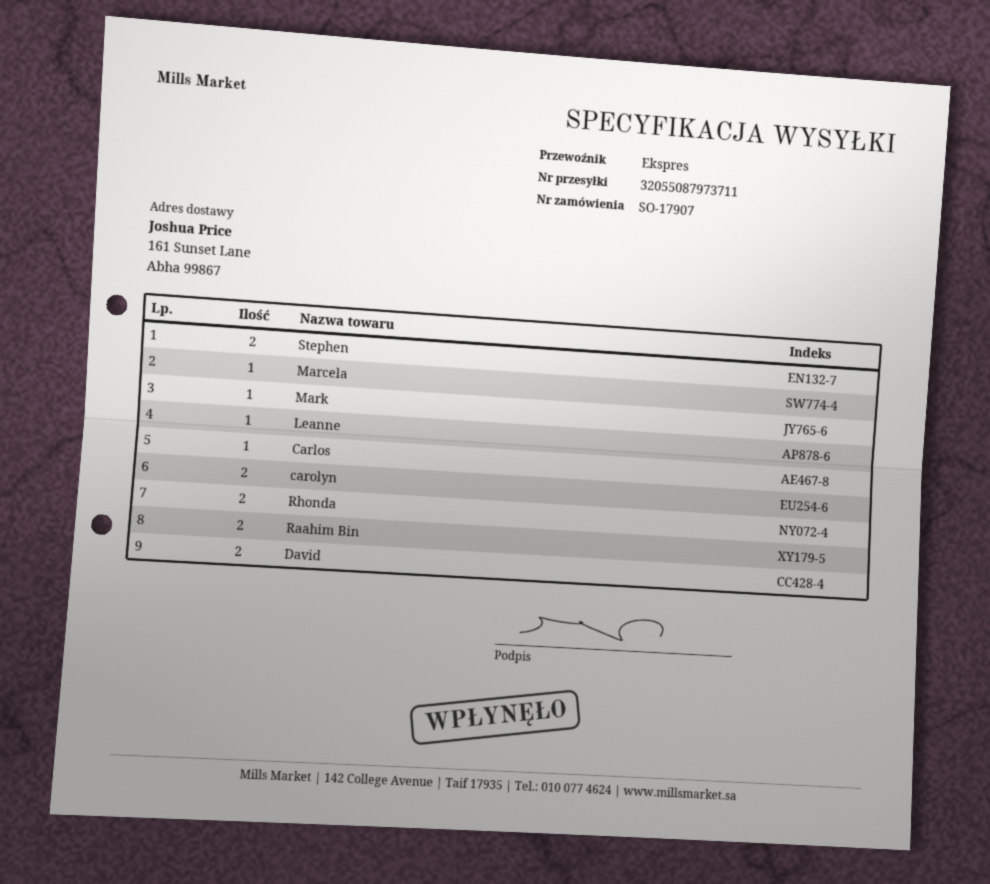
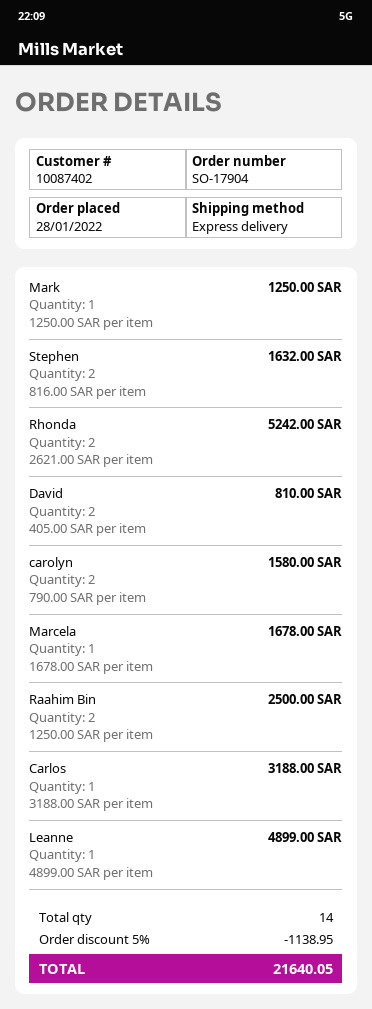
order number: SO-17907 -> SO-17904

